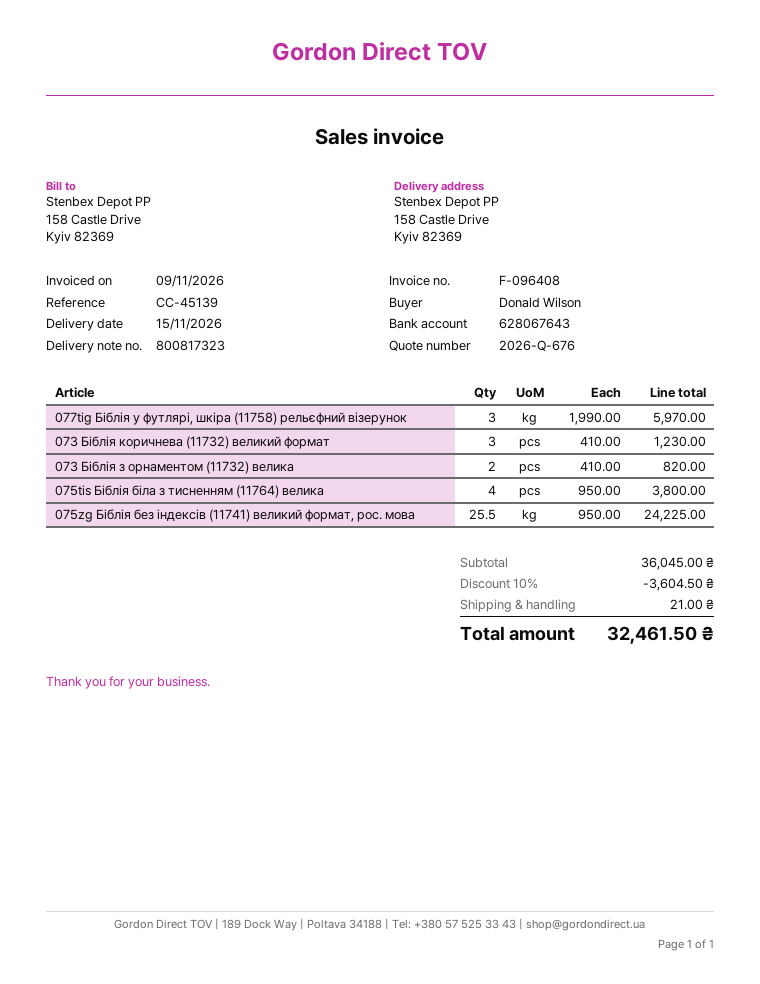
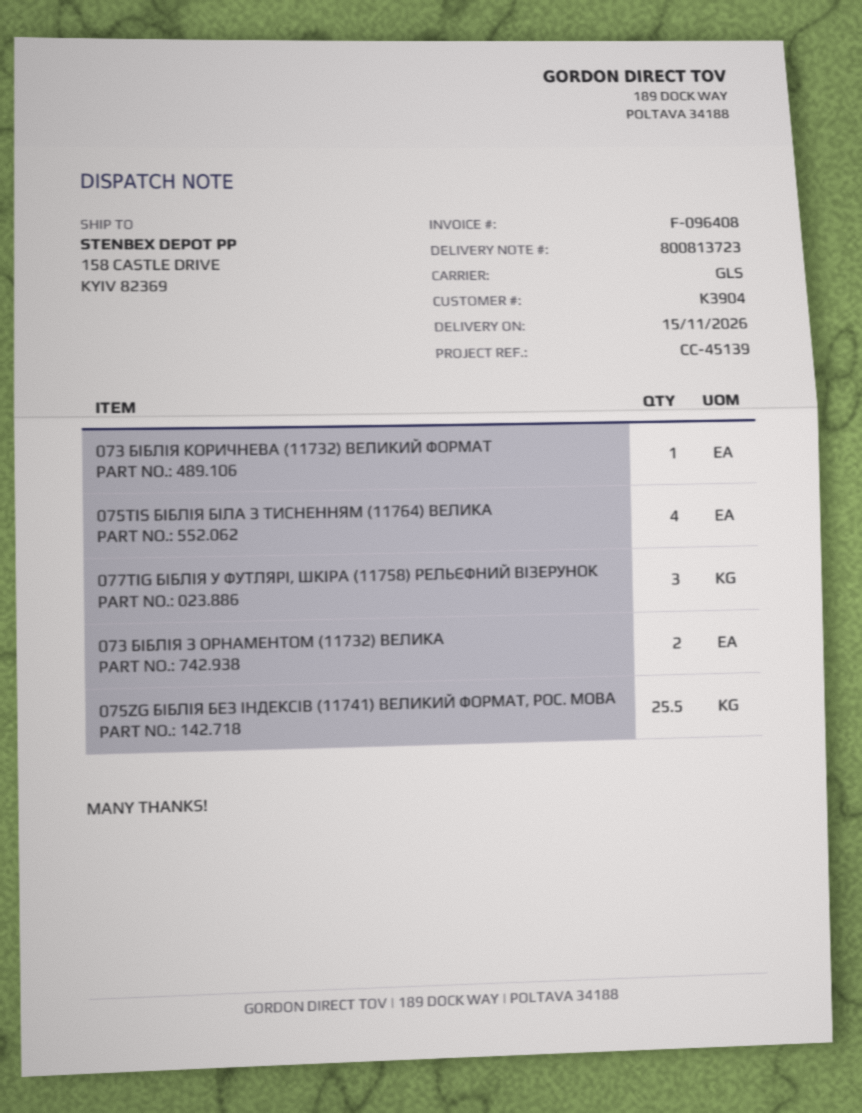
delivery note number: 800817323 -> 800813723
073 Біблія коричнева (11732) великий формат: 3 -> 1

